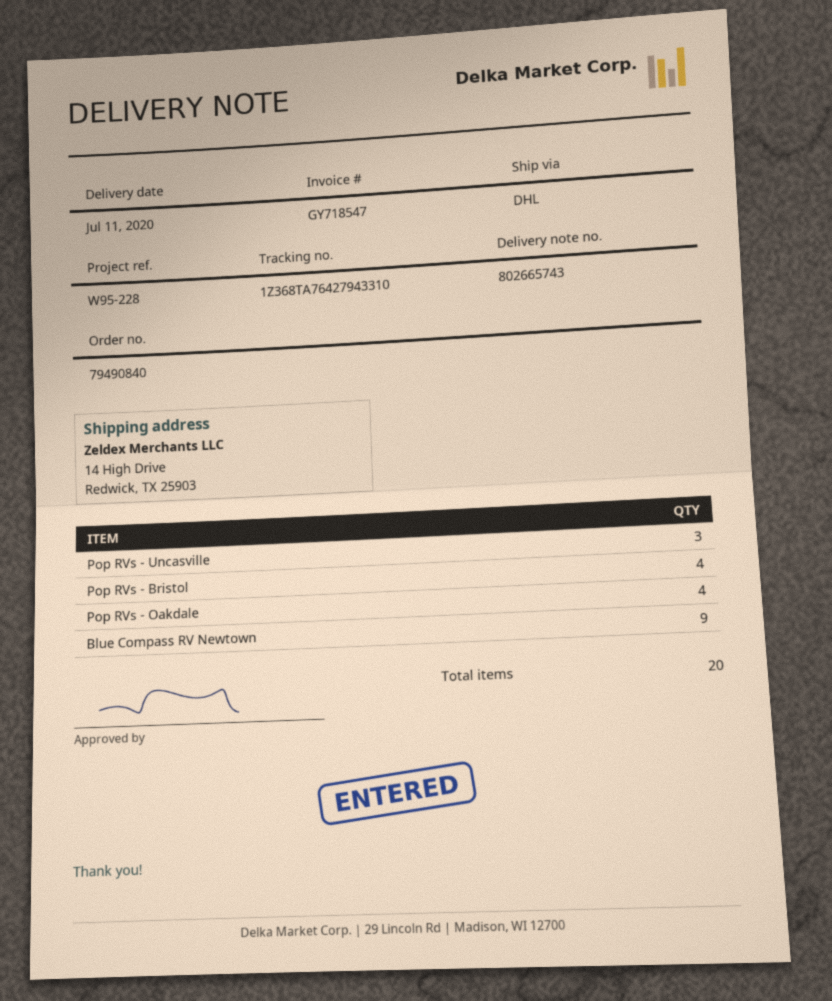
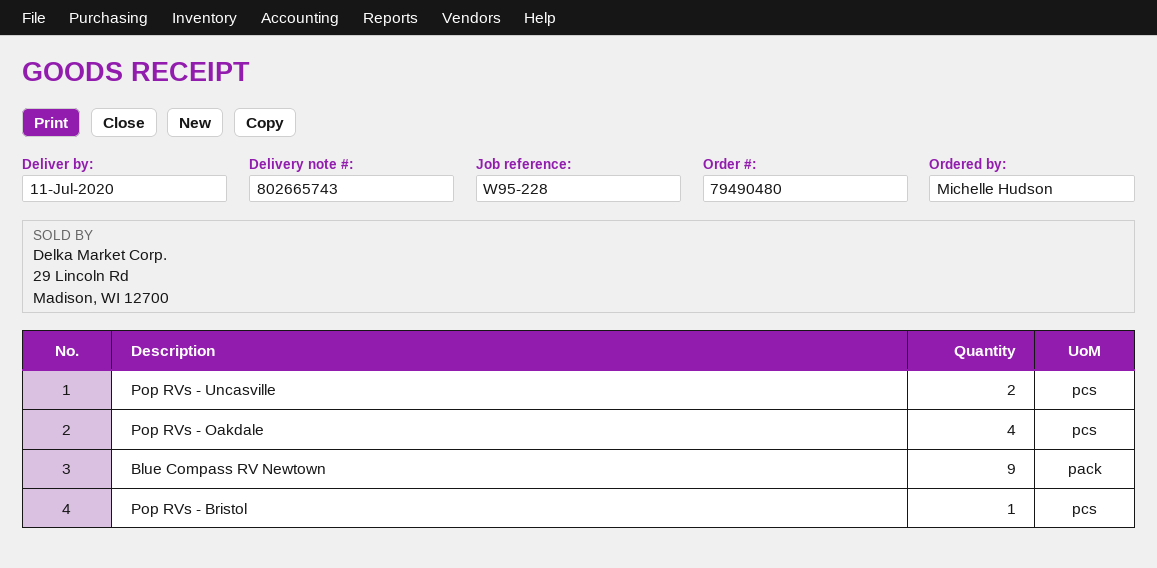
order number: 79490840 -> 79490480
Pop RVs - Uncasville: 3 -> 2
Pop RVs - Bristol: 4 -> 1

